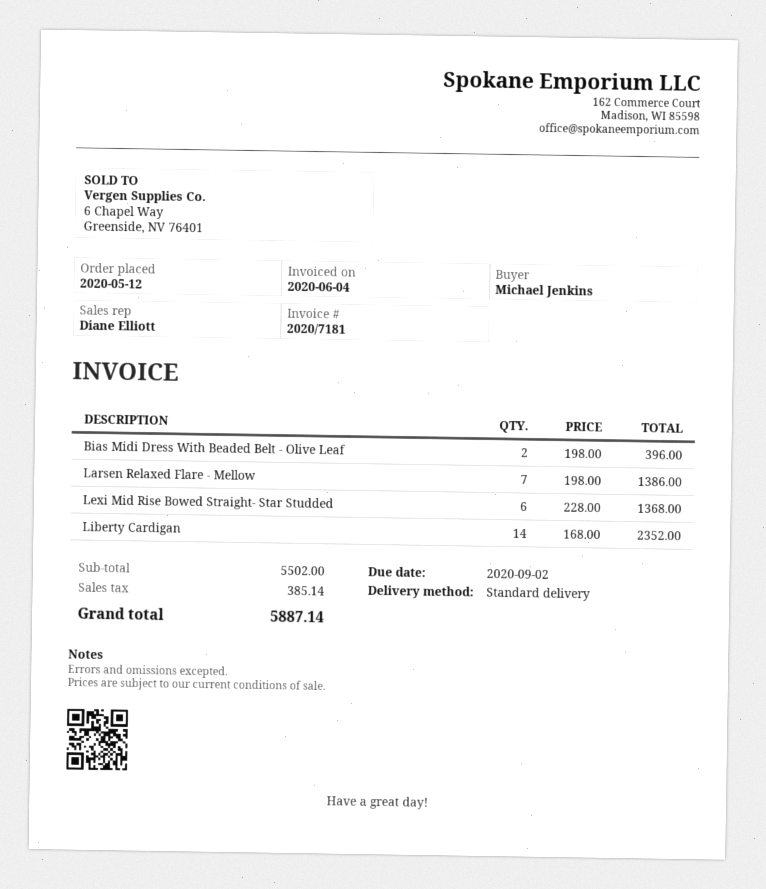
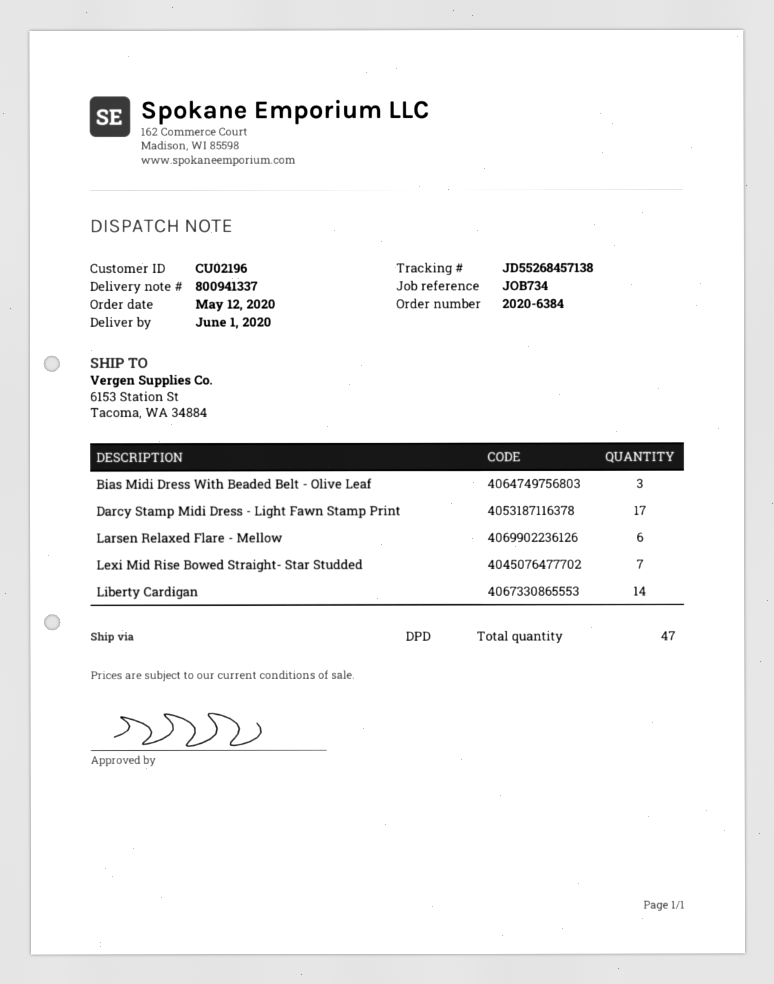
shipping method: standard -> DPD
Bias Midi Dress With Beaded Belt - Olive Leaf: 2 -> 3
Larsen Relaxed Flare - Mellow: 7 -> 6
Lexi Mid Rise Bowed Straight- Star Studded: 6 -> 7
Darcy Stamp Midi Dress - Light Fawn Stamp Print: none -> 17

